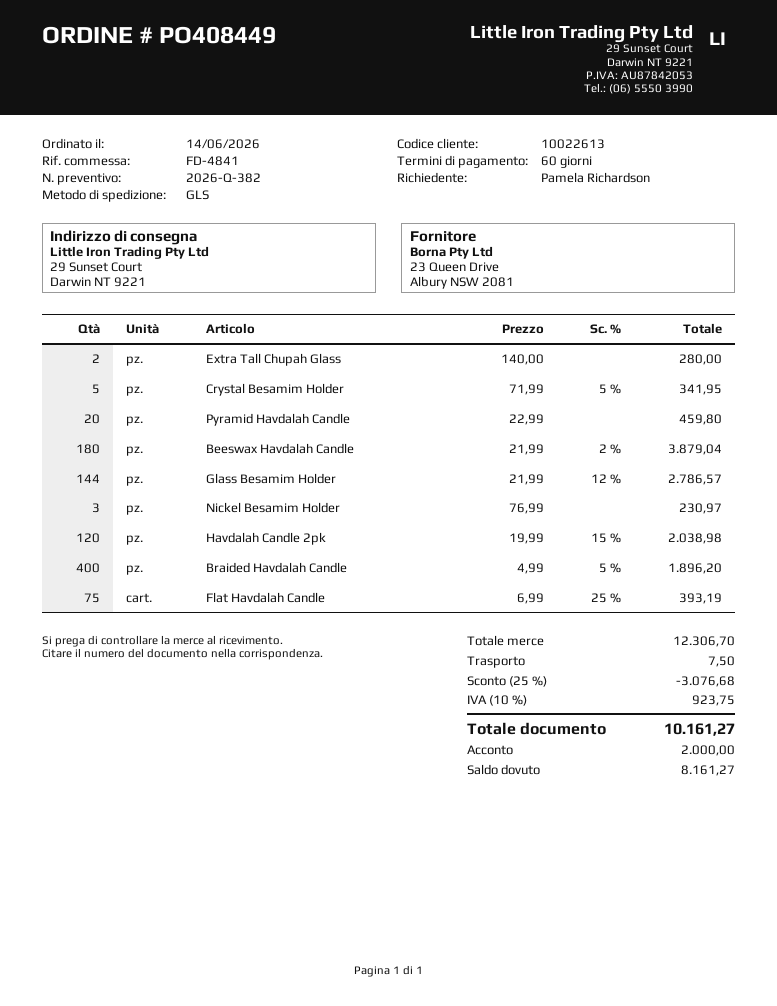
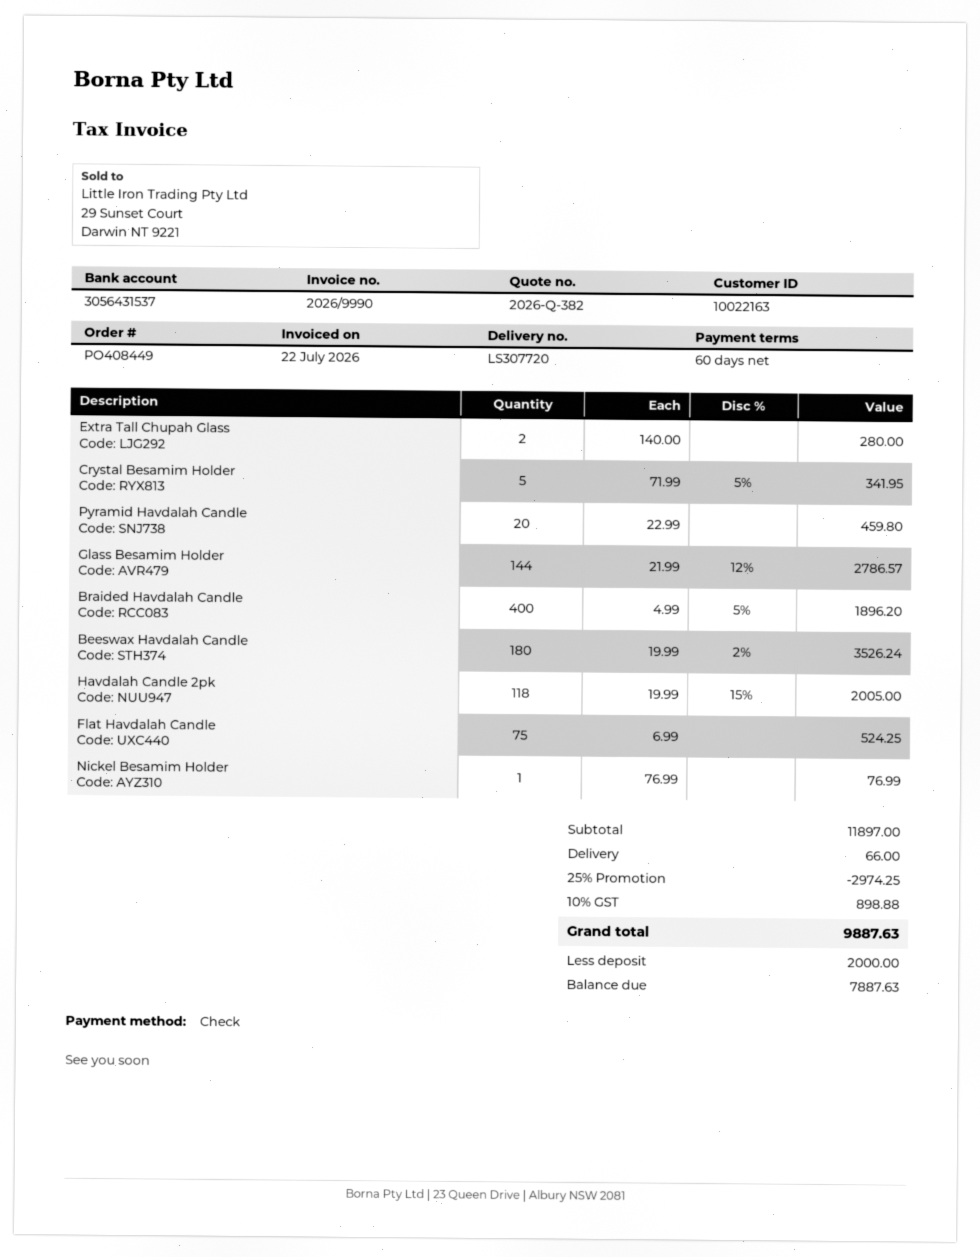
customer number: 10022613 -> 10022163
Beeswax Havdalah Candle: 180 x 21.99 - 2% = 3879.04 -> 180 x 19.99 - 2% = 3526.24
Nickel Besamim Holder: 3 x 76.99 = 230.97 -> 1 x 76.99 = 76.99
Havdalah Candle 2pk: 120 x 19.99 - 15% = 2038.98 -> 118 x 19.99 - 15% = 2005.00
Flat Havdalah Candle: 75 x 6.99 - 25% = 393.19 -> 75 x 6.99 = 524.25
subtotal: 12306.70 -> 11897.00
discount: 25% = 3076.68 -> 25% = 2974.25
shipping: 7.50 -> 66.00
tax: 10% = 923.75 -> 10% = 898.88
total: 10161.27 -> 9887.63
balance: 8161.27 -> 7887.63

